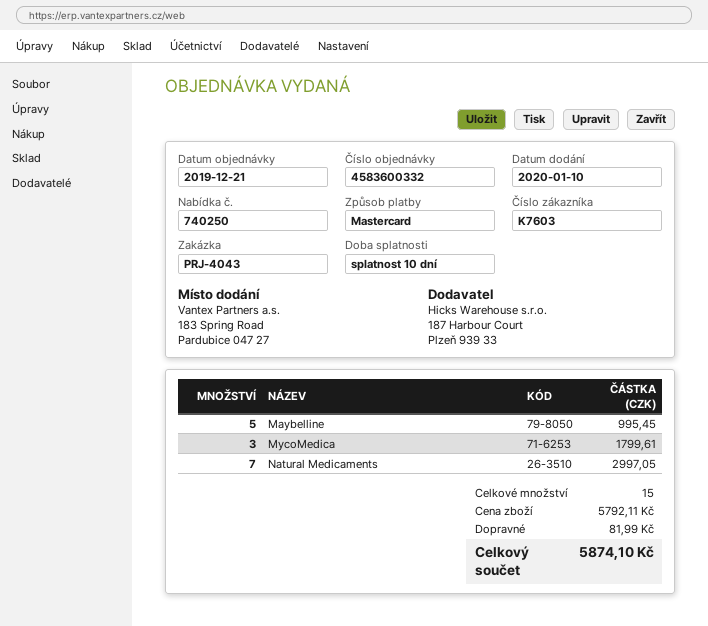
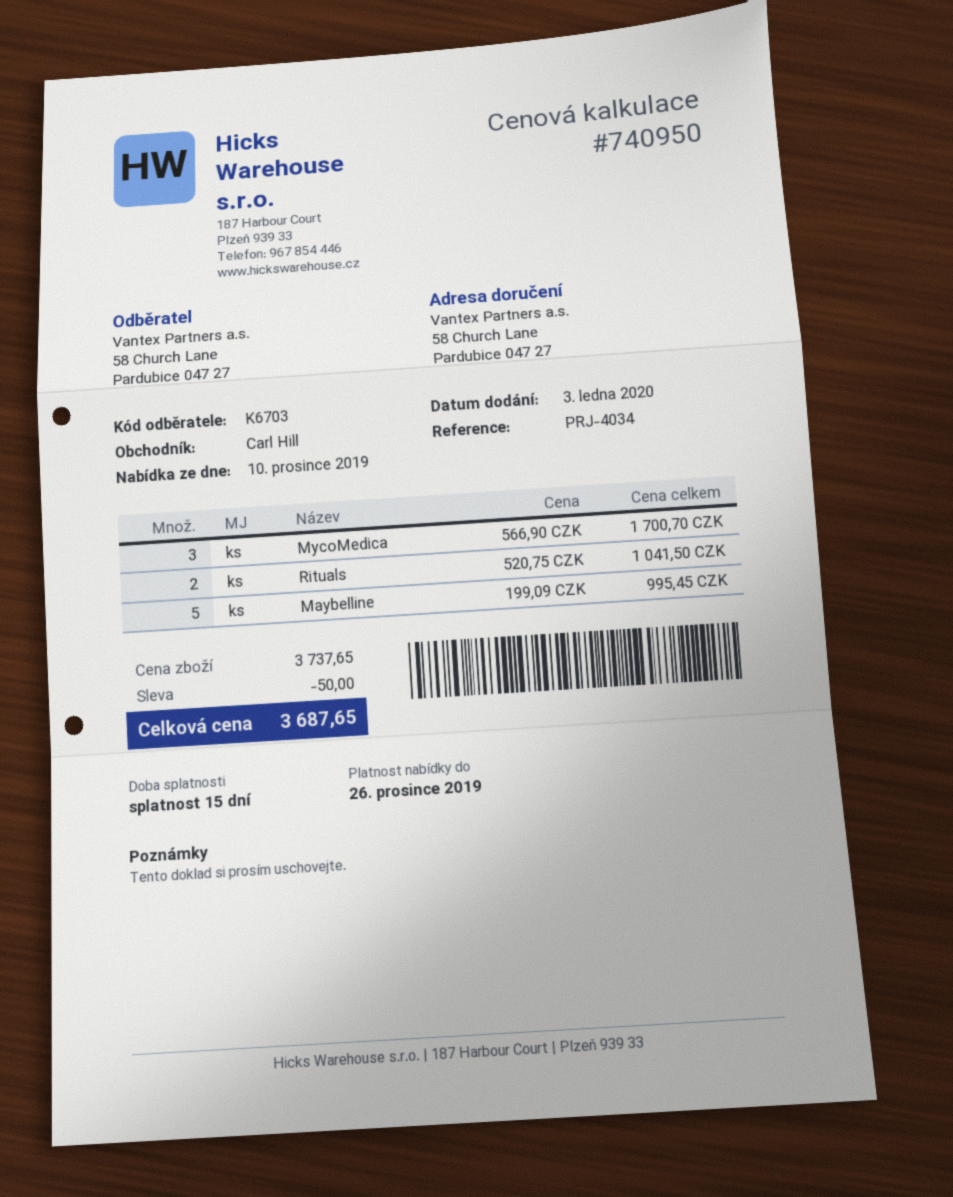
quote number: 740250 -> 740950
delivery date: 2020-01-10 -> 2020-01-03
payment terms: 10 days -> 15 days
customer number: K7603 -> K6703
reference: PRJ-4043 -> PRJ-4034
ship to: 183 Spring Road, Pardubice 047 27 -> 58 Church Lane, Pardubice 047 27
MycoMedica: 3 for 1799.61 -> 3 for 1700.70
Natural Medicaments: 7 for 2997.05 -> none
Rituals: none -> 2 for 1041.50
subtotal: 5792.11 -> 3737.65
discount: none -> 50.00
shipping: 81.99 -> none
total: 5874.10 -> 3687.65

